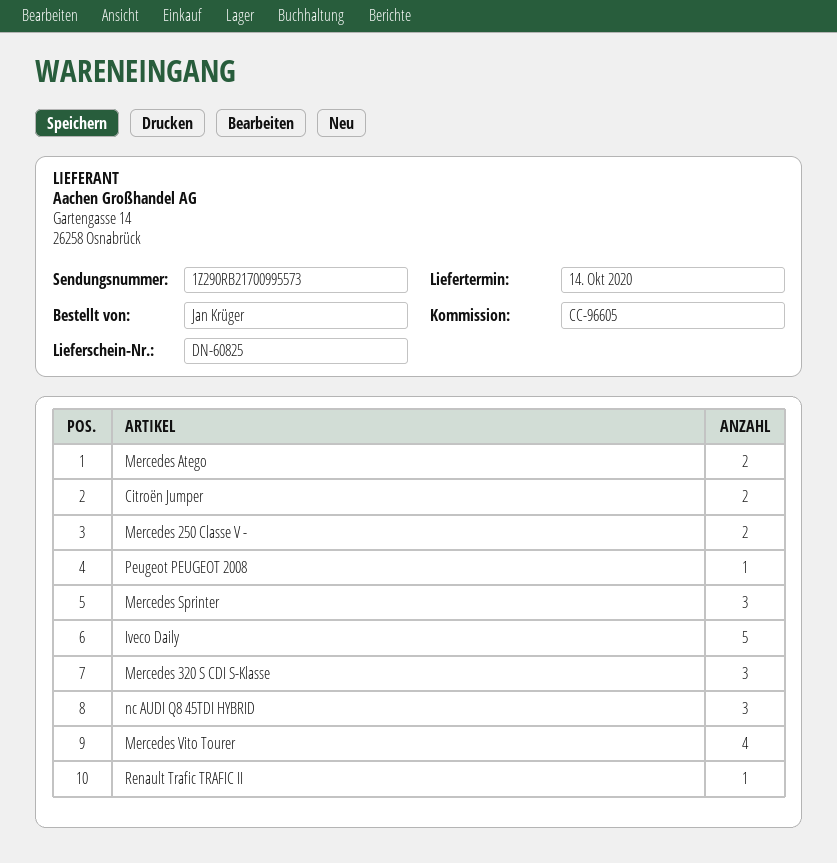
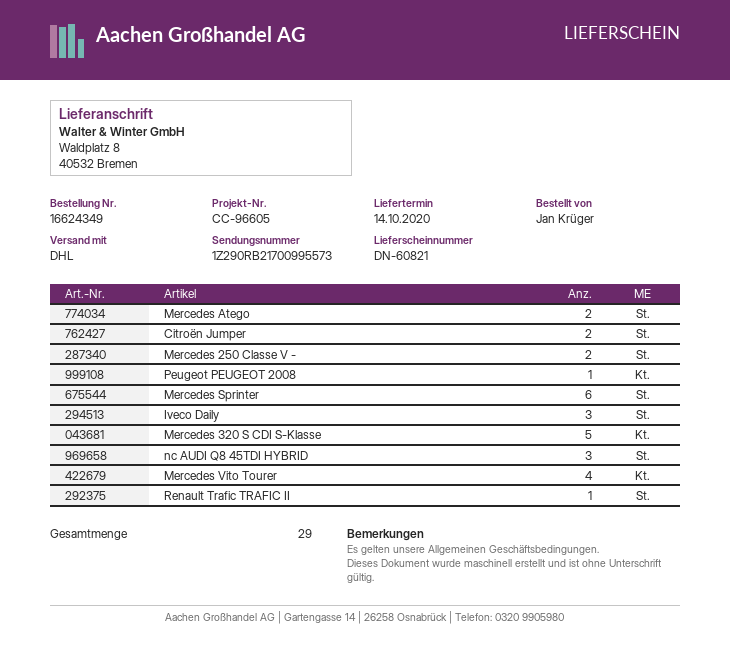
delivery note number: DN-60825 -> DN-60821
Mercedes Sprinter: 3 -> 6
Iveco Daily: 5 -> 3
Mercedes 320 S CDI S-Klasse: 3 -> 5

